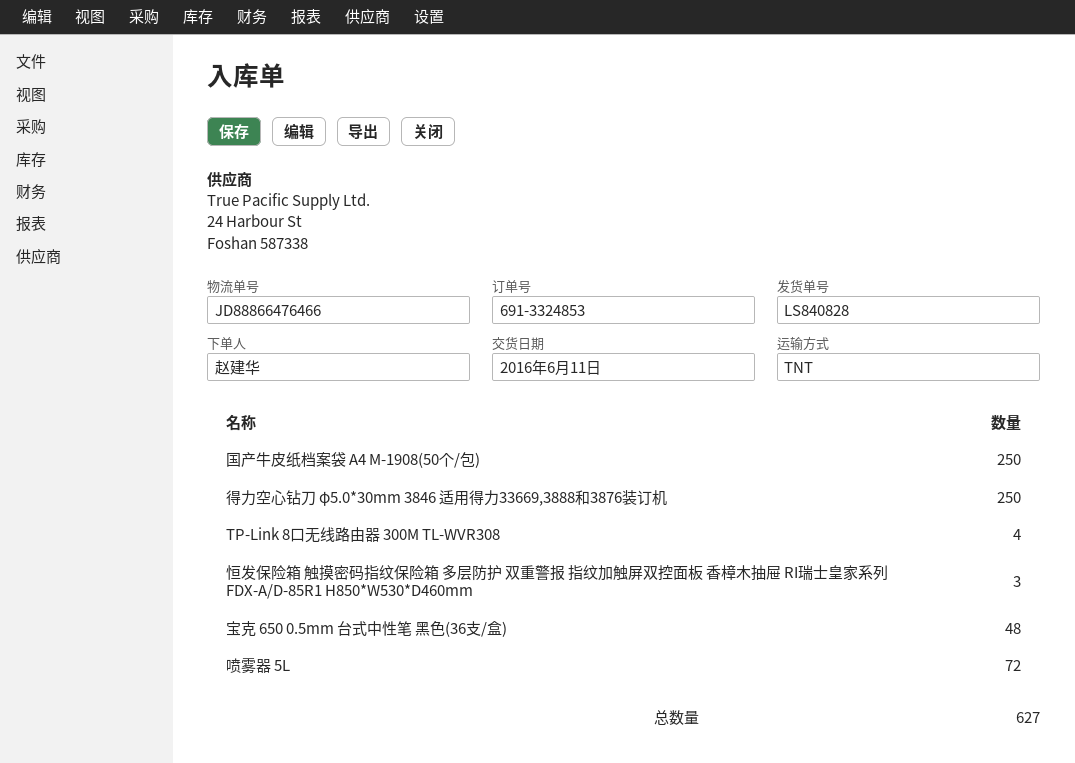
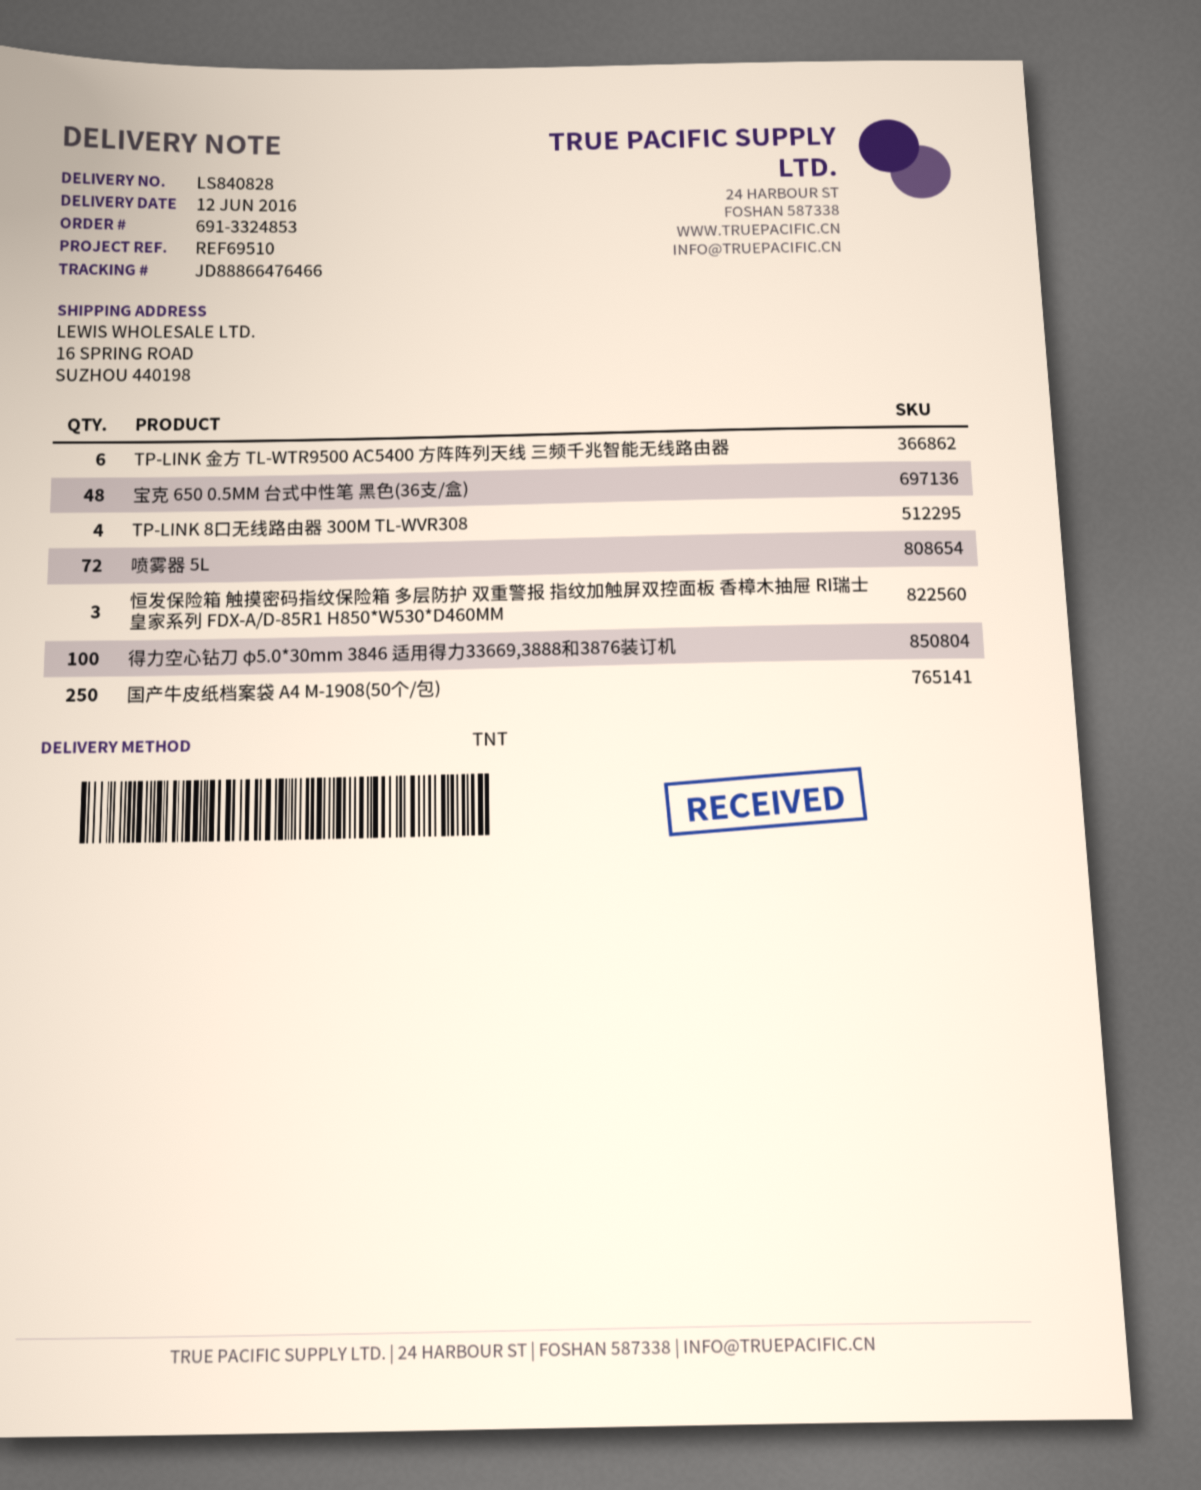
delivery date: 2016-06-11 -> 2016-06-12
得力空心钻刀 φ5.0*30mm 3846 适用得力33669,3888和3876装订机: 250 -> 100
TP-LINK 金方 TL-WTR9500 AC5400 方阵阵列天线 三频千兆智能无线路由器: none -> 6

